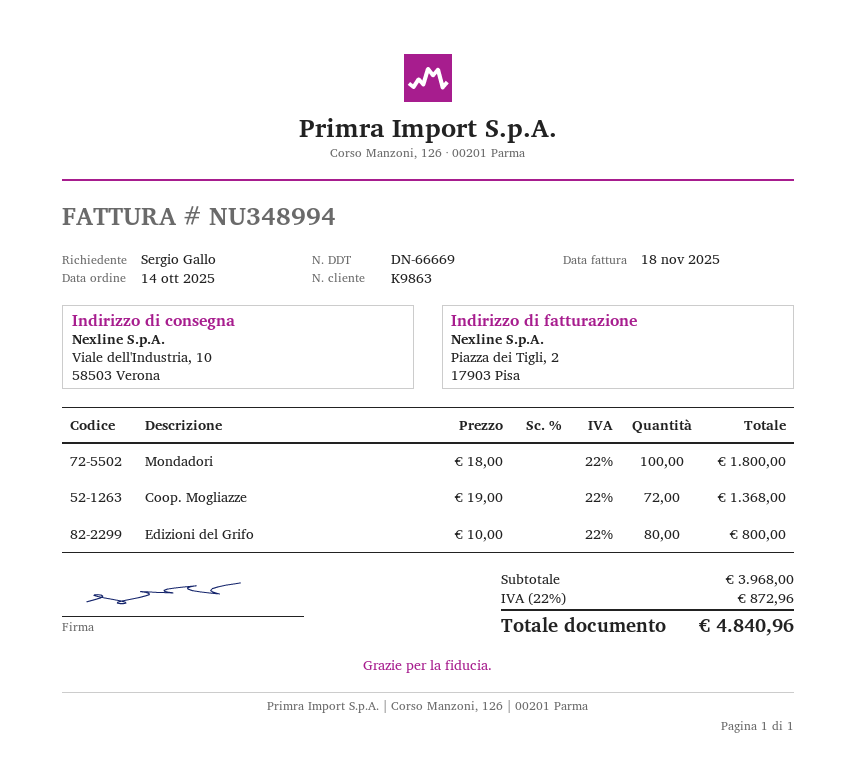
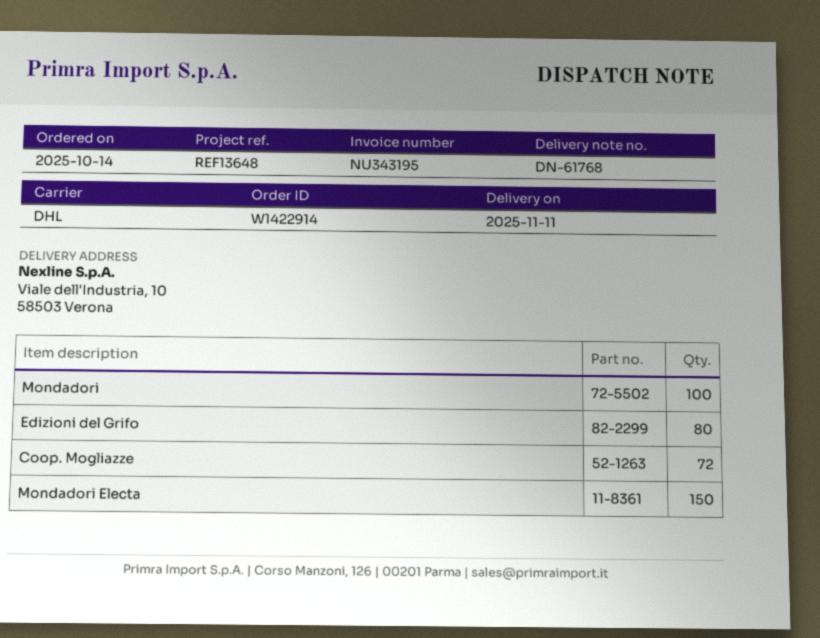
delivery note number: DN-66669 -> DN-61768
invoice number: NU348994 -> NU343195
Mondadori Electa: none -> 150

